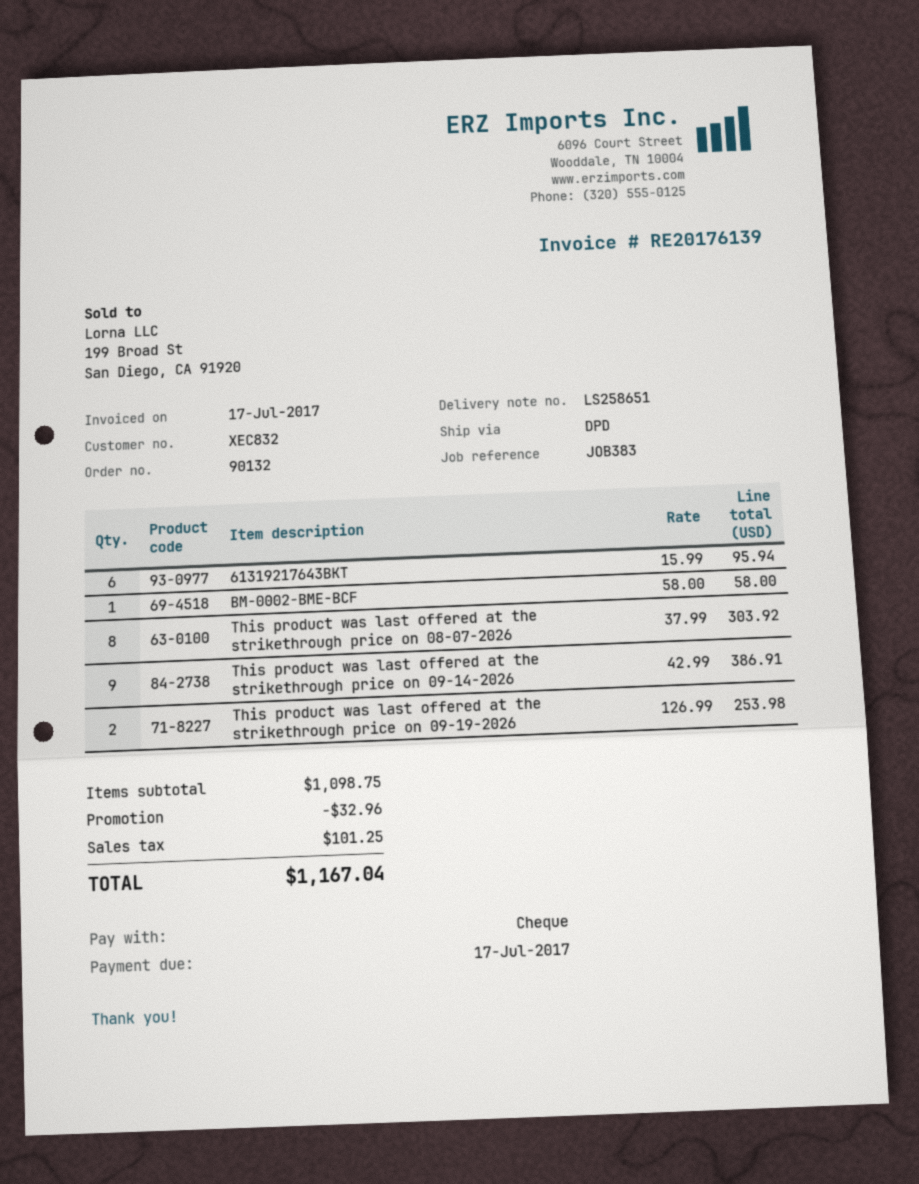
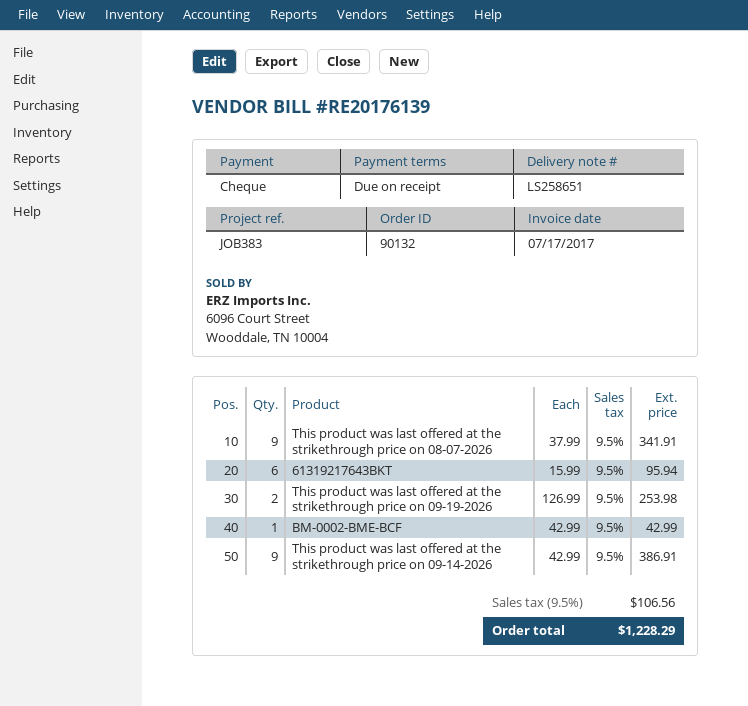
BM-0002-BME-BCF: 1 x 58.00 = 58.00 -> 1 x 42.99 = 42.99
This product was last offered at the strikethrough price on 08-07-2026: 8 x 37.99 = 303.92 -> 9 x 37.99 = 341.91
discount: 32.96 -> none
tax: 101.25 -> 106.56
total: 1167.04 -> 1228.29

